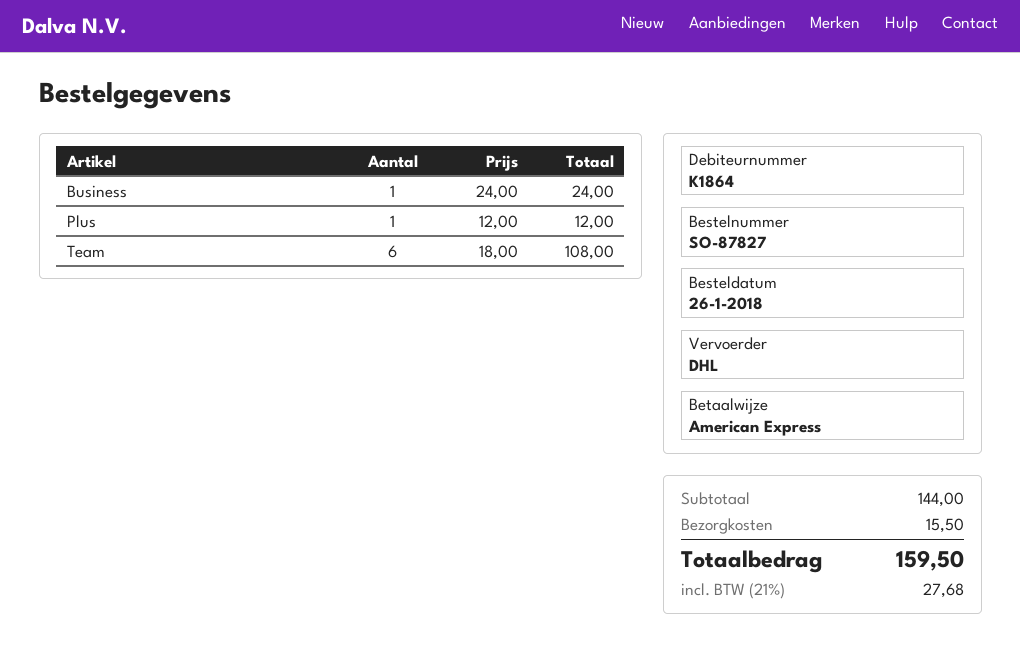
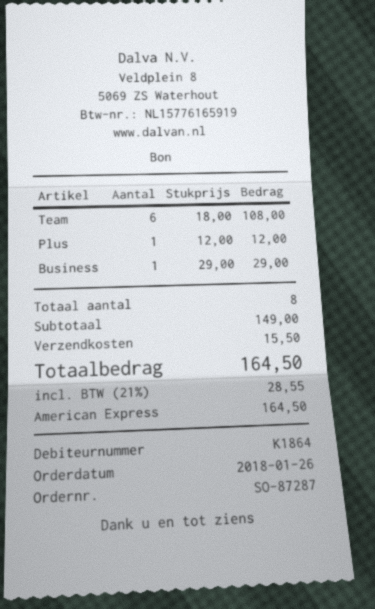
order number: SO-87827 -> SO-87287
Business: 1 x 24.00 = 24.00 -> 1 x 29.00 = 29.00
subtotal: 144.00 -> 149.00
tax: 21% = 27.68 -> 21% = 28.55
total: 159.50 -> 164.50

